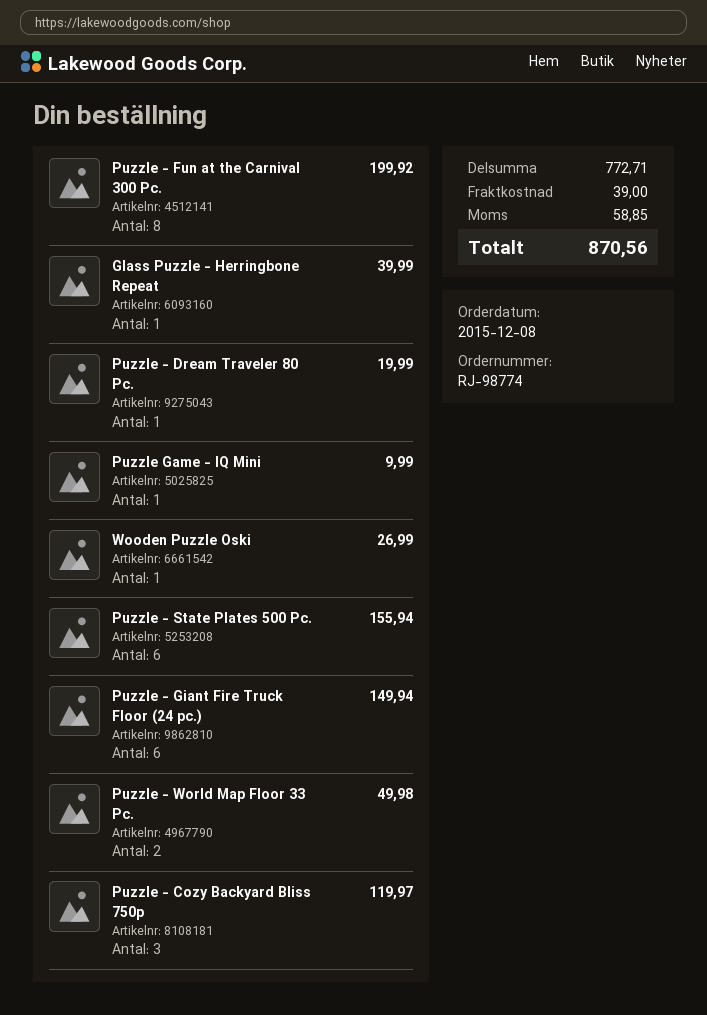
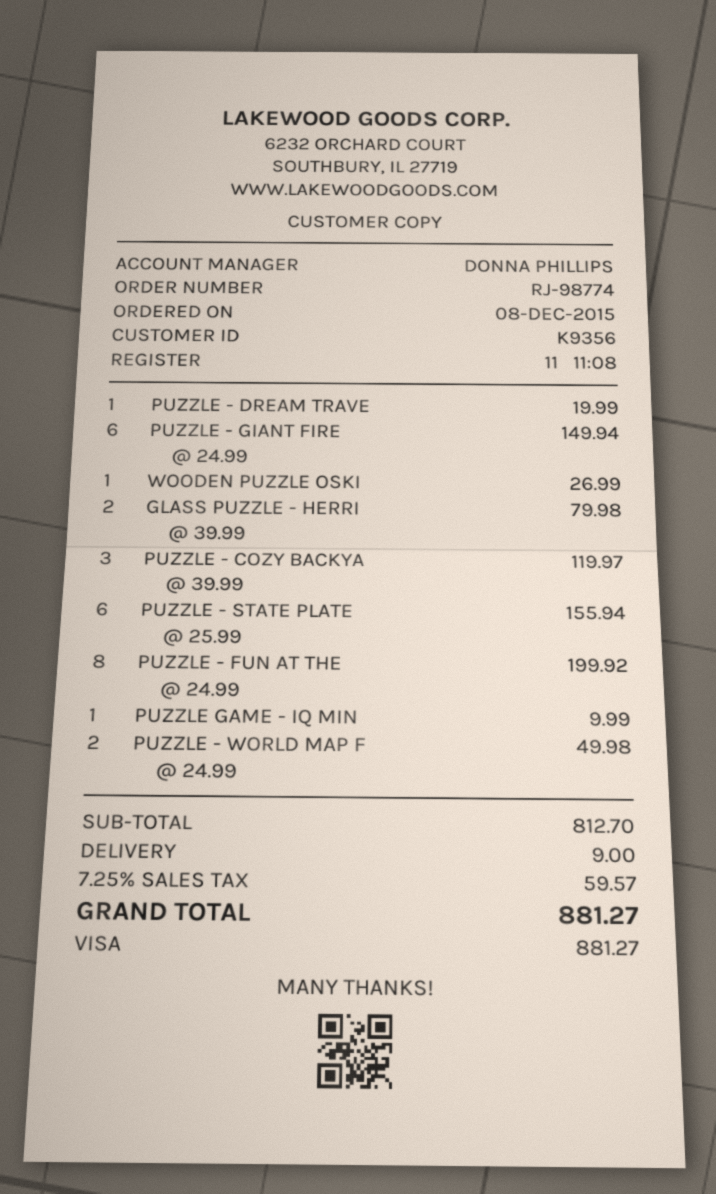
Glass Puzzle - Herringbone Repeat: 1 for 39.99 -> 2 for 79.98
subtotal: 772.71 -> 812.70
shipping: 39.00 -> 9.00
tax: 58.85 -> 59.57
total: 870.56 -> 881.27

